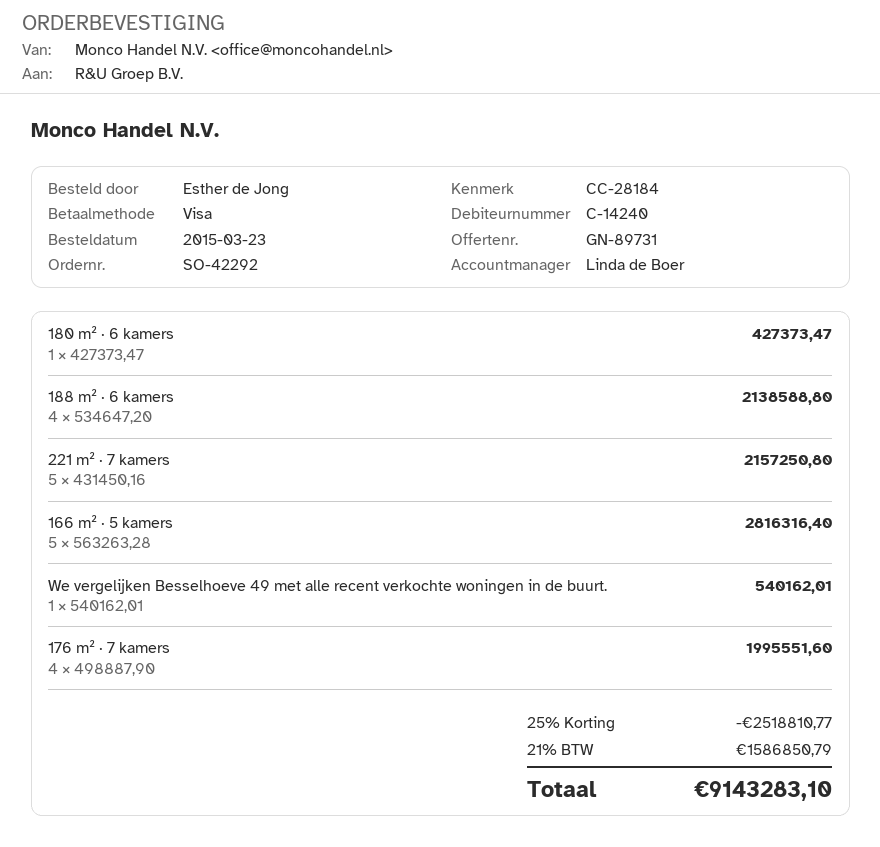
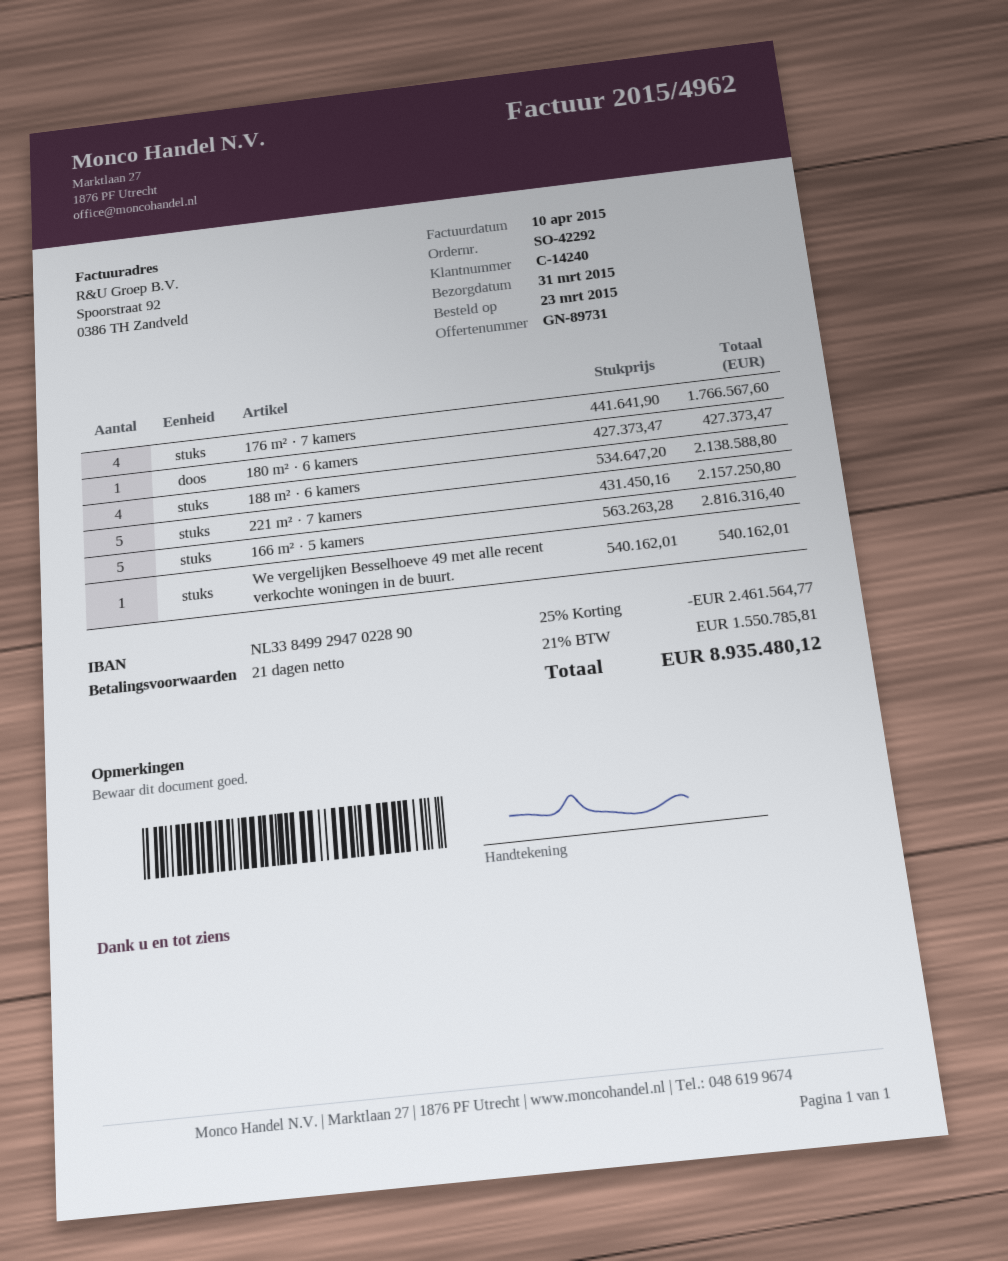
176 m² · 7 kamers: 4 x 498887.90 = 1995551.60 -> 4 x 441641.90 = 1766567.60
discount: 25% = 2518810.77 -> 25% = 2461564.77
tax: 21% = 1586850.79 -> 21% = 1550785.81
total: 9143283.10 -> 8935480.12

